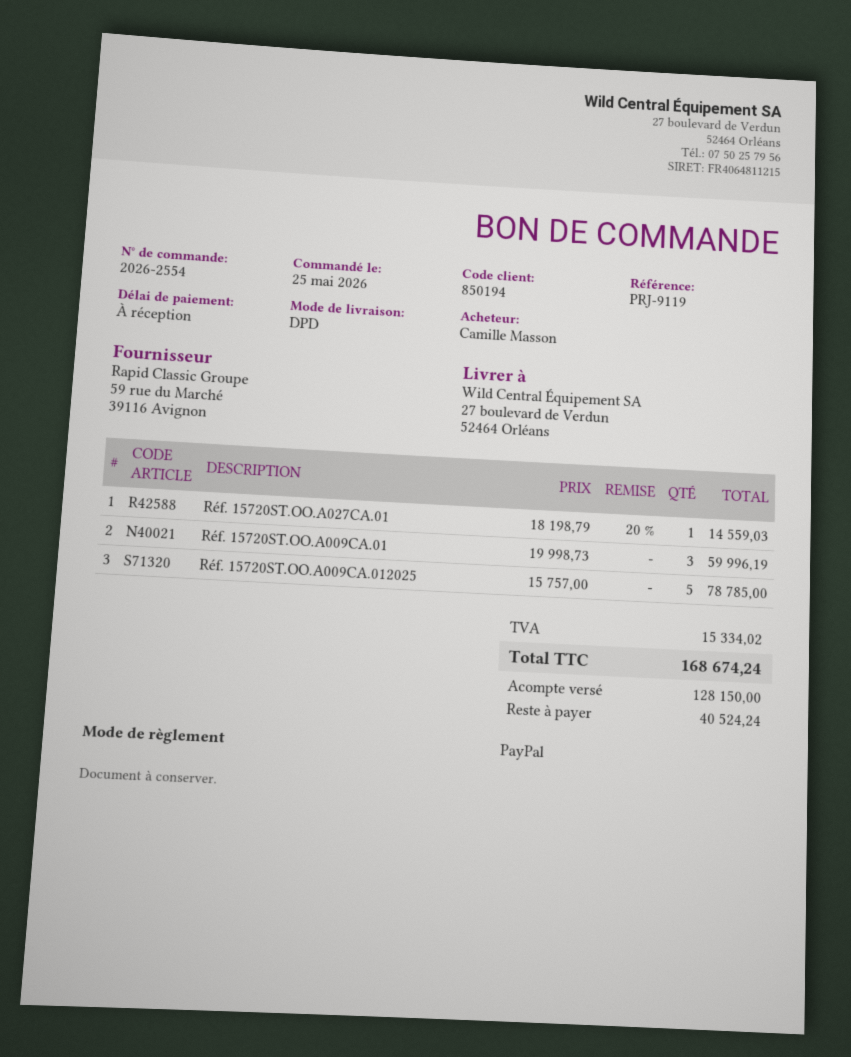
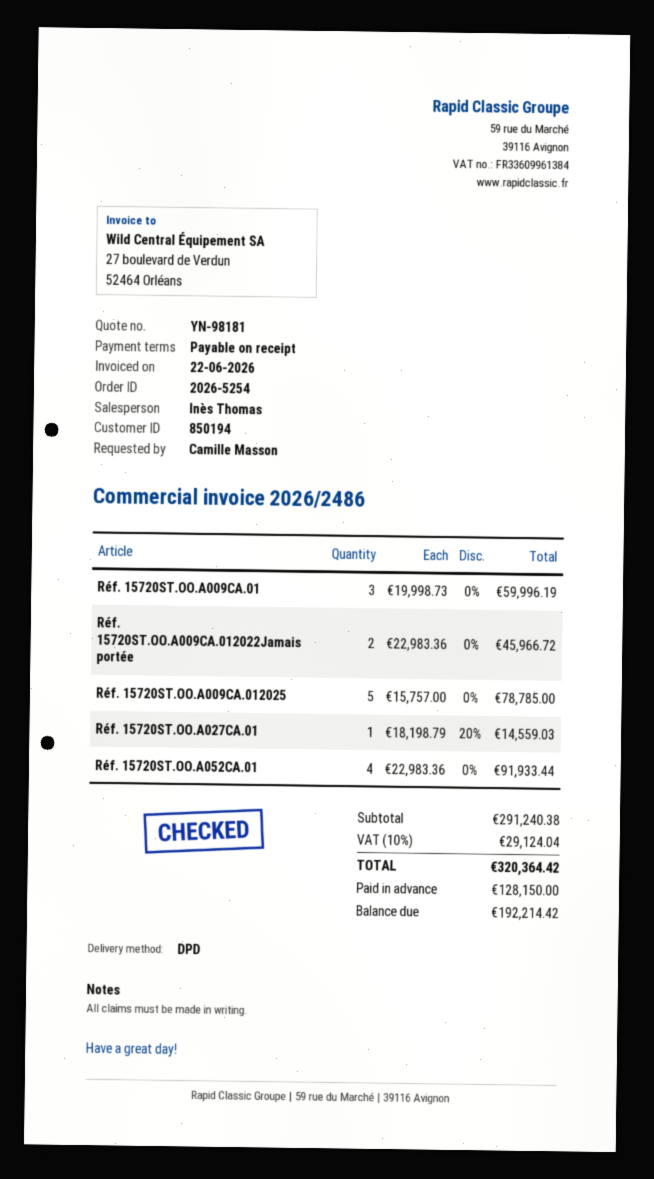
order number: 2026-2554 -> 2026-5254
Réf. 15720ST.OO.A009CA.012022Jamais portée: none -> 2 x 22983.36 = 45966.72
Réf. 15720ST.OO.A052CA.01: none -> 4 x 22983.36 = 91933.44
tax: 15334.02 -> 29124.04
total: 168674.24 -> 320364.42
balance: 40524.24 -> 192214.42

